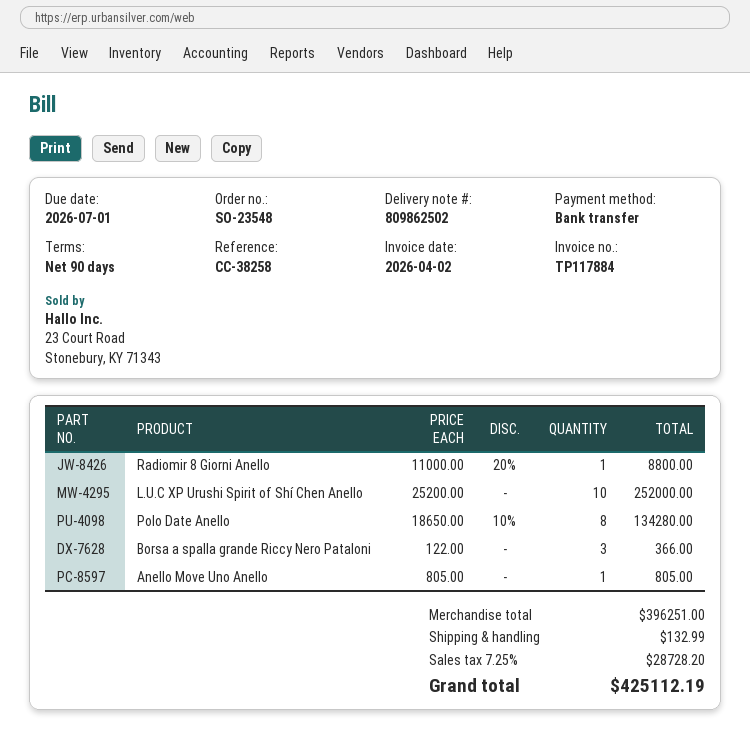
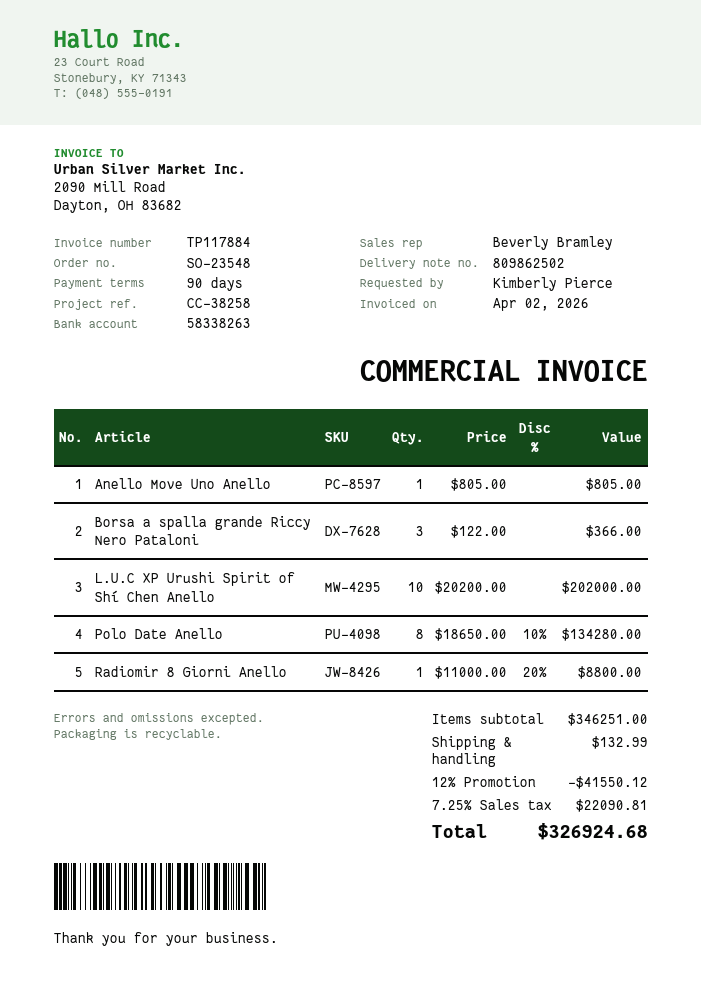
L.U.C XP Urushi Spirit of Shí Chen Anello: 10 x 25200.00 = 252000.00 -> 10 x 20200.00 = 202000.00
subtotal: 396251.00 -> 346251.00
discount: none -> 12% = 41550.12
tax: 7.25% = 28728.20 -> 7.25% = 22090.81
total: 425112.19 -> 326924.68

